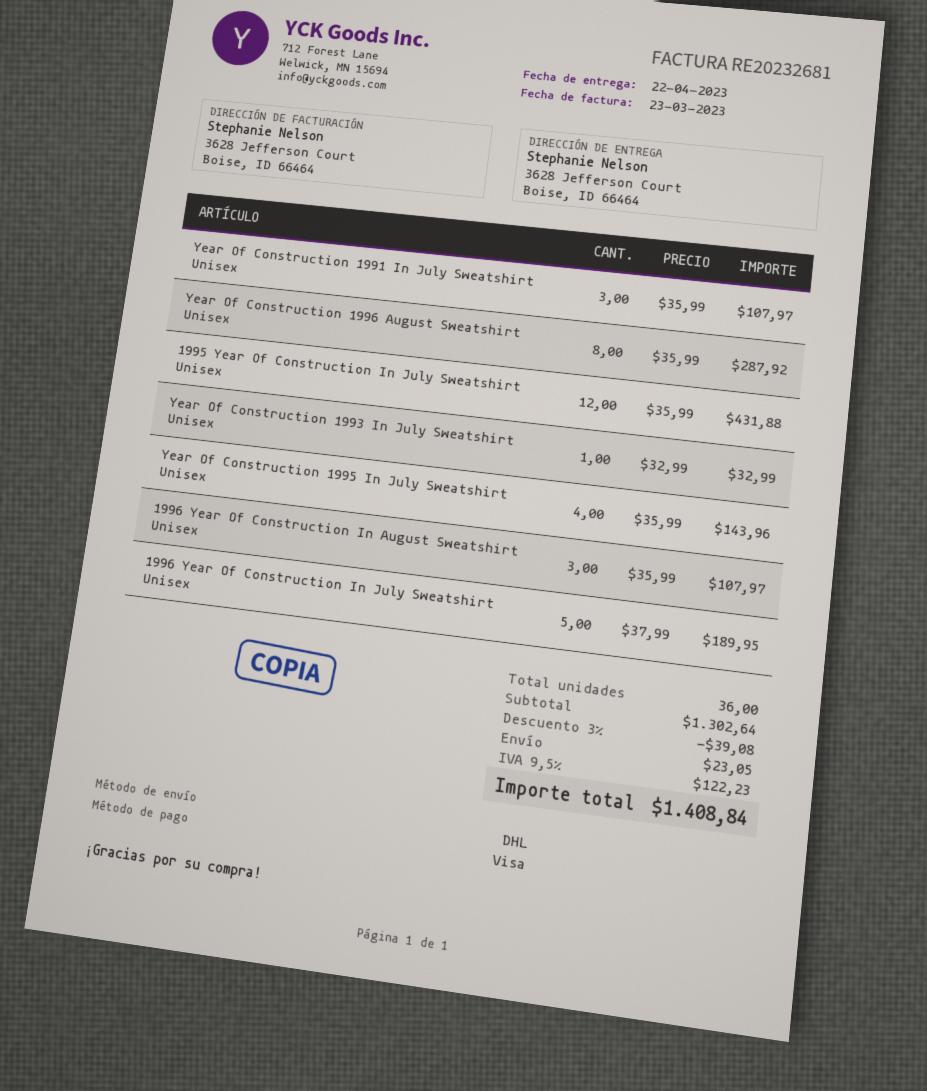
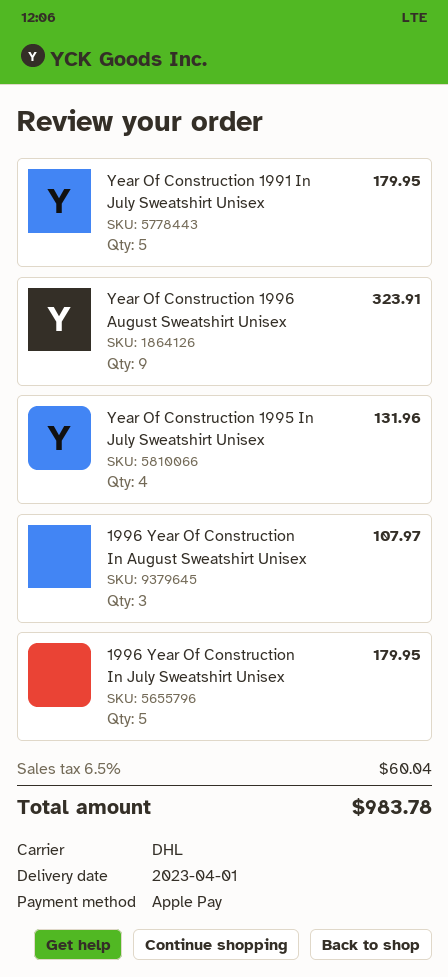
delivery date: 2023-04-22 -> 2023-04-01
payment method: Visa -> Apple Pay
Year Of Construction 1991 In July Sweatshirt Unisex: 3 for 107.97 -> 5 for 179.95
Year Of Construction 1996 August Sweatshirt Unisex: 8 for 287.92 -> 9 for 323.91
1995 Year Of Construction In July Sweatshirt Unisex: 12 for 431.88 -> none
Year Of Construction 1993 In July Sweatshirt Unisex: 1 for 32.99 -> none
Year Of Construction 1995 In July Sweatshirt Unisex: 4 for 143.96 -> 4 for 131.96
1996 Year Of Construction In July Sweatshirt Unisex: 5 for 189.95 -> 5 for 179.95
discount: 3% = 39.08 -> none
shipping: 23.05 -> none
tax: 9.5% = 122.23 -> 6.5% = 60.04
total: 1408.84 -> 983.78

